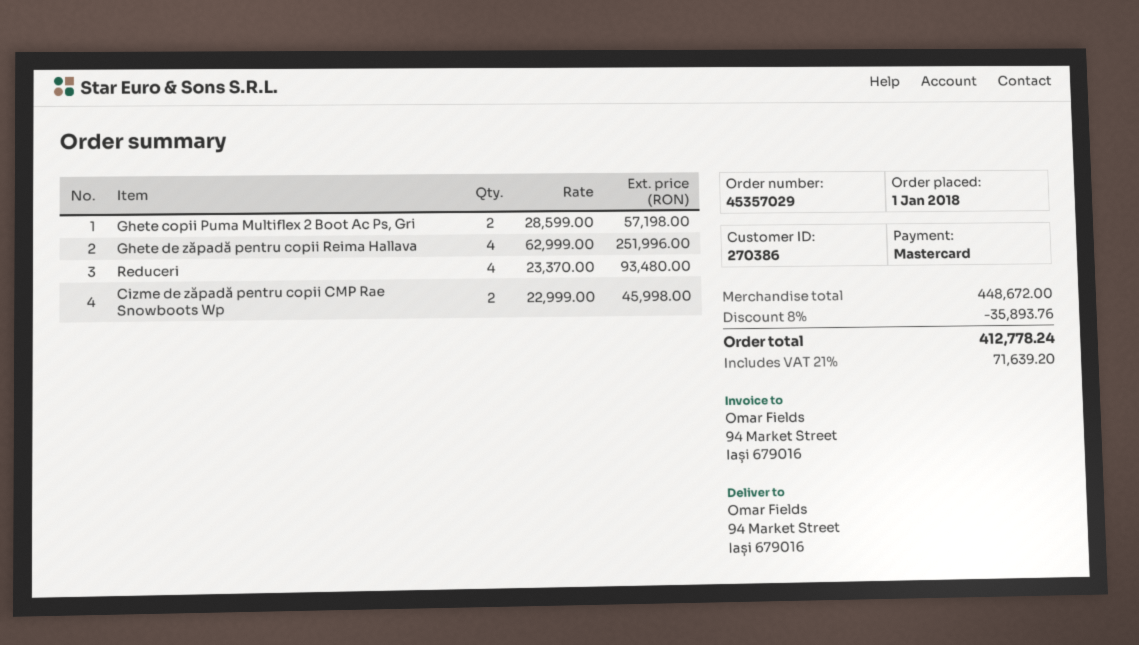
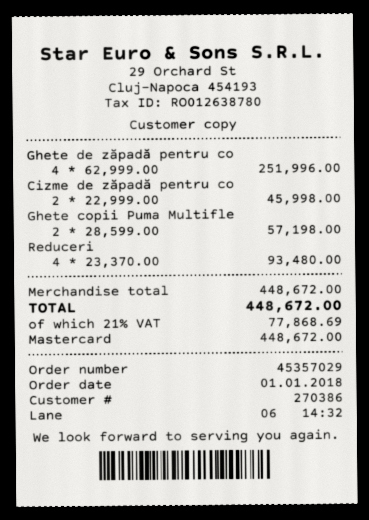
discount: 8% = 35893.76 -> none
tax: 21% = 71639.20 -> 21% = 77868.69
total: 412778.24 -> 448672.00

